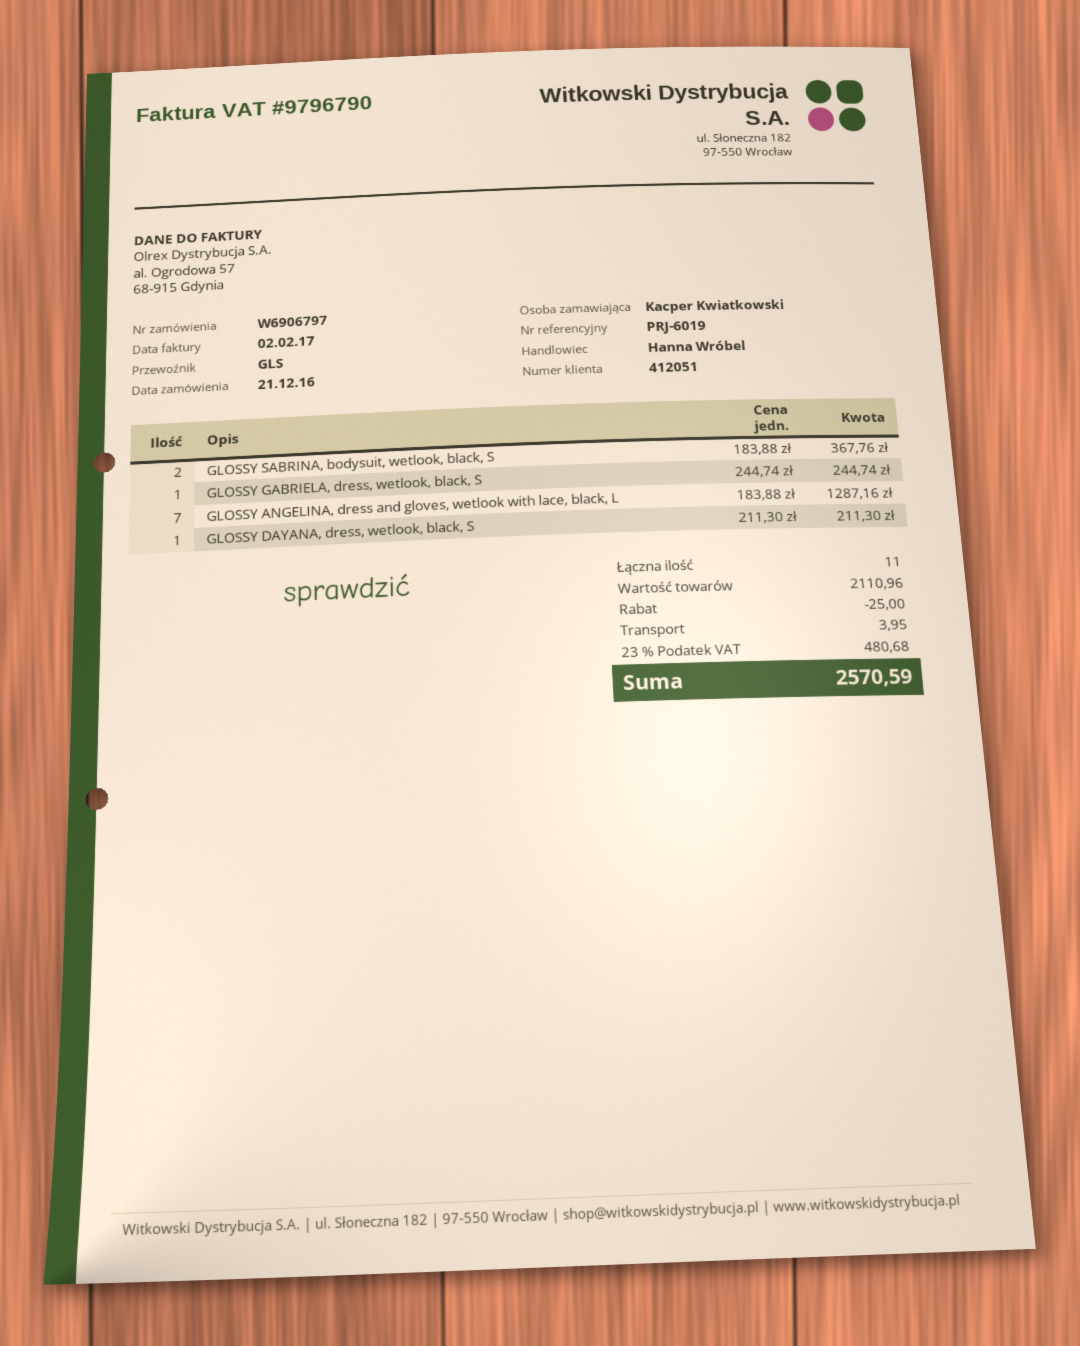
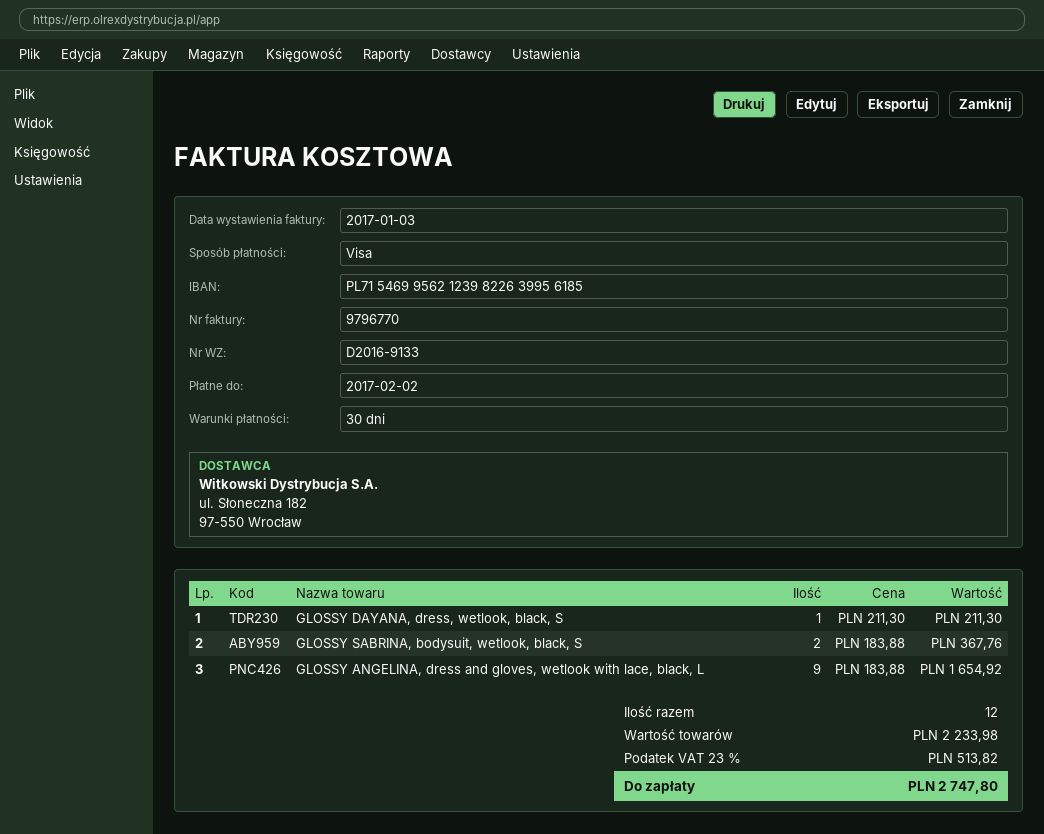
invoice number: 9796790 -> 9796770
invoice date: 2017-02-02 -> 2017-01-03
GLOSSY GABRIELA, dress, wetlook, black, S: 1 x 244.74 = 244.74 -> none
GLOSSY ANGELINA, dress and gloves, wetlook with lace, black, L: 7 x 183.88 = 1287.16 -> 9 x 183.88 = 1654.92
total quantity: 11 -> 12
subtotal: 2110.96 -> 2233.98
discount: 25.00 -> none
shipping: 3.95 -> none
tax: 23% = 480.68 -> 23% = 513.82
total: 2570.59 -> 2747.80

